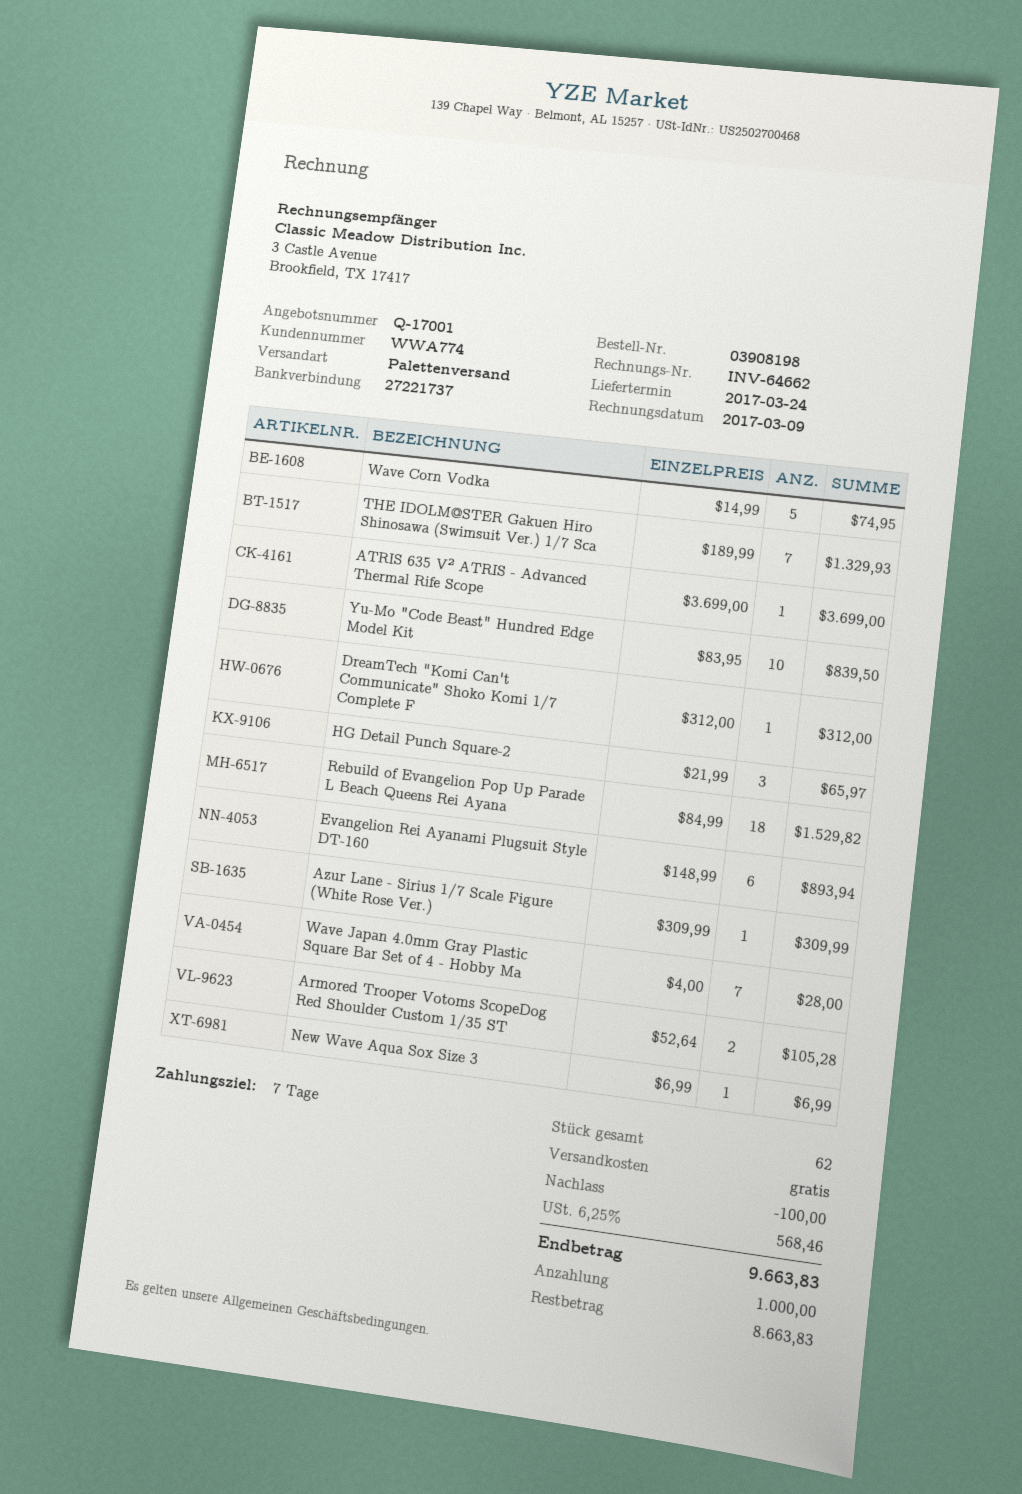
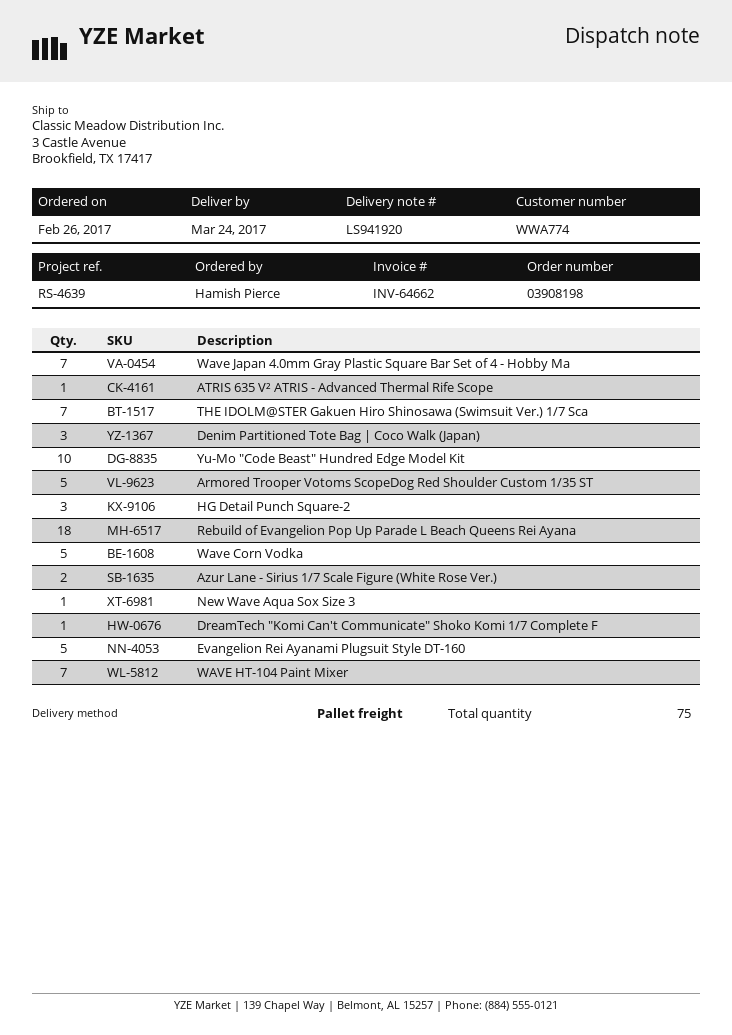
Evangelion Rei Ayanami Plugsuit Style DT-160: 6 -> 5
Azur Lane - Sirius 1/7 Scale Figure (White Rose Ver.): 1 -> 2
Armored Trooper Votoms ScopeDog Red Shoulder Custom 1/35 ST: 2 -> 5
Denim Partitioned Tote Bag | Coco Walk (Japan): none -> 3
WAVE HT-104 Paint Mixer: none -> 7
total quantity: 62 -> 75

